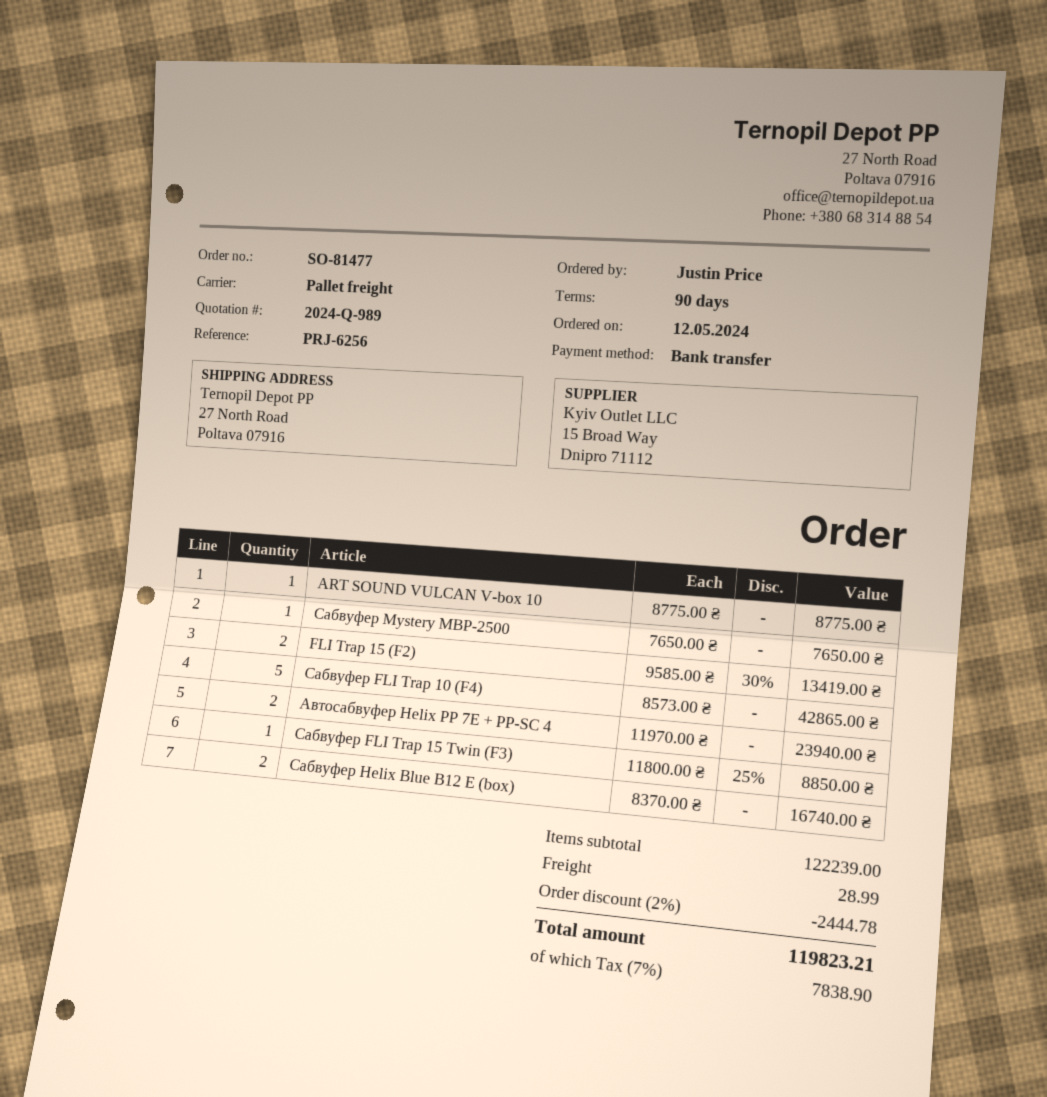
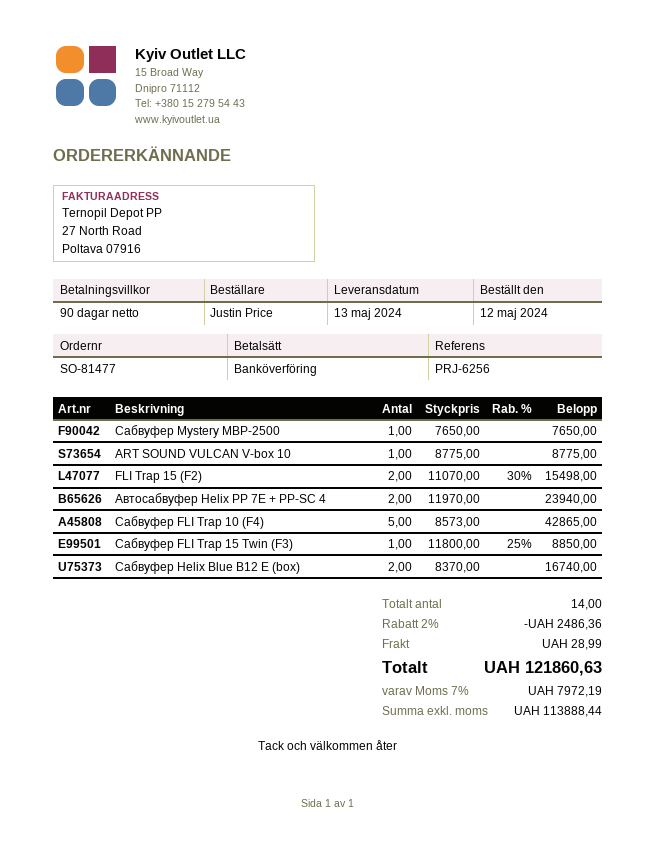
FLI Trap 15 (F2): 2 x 9585.00 - 30% = 13419.00 -> 2 x 11070.00 - 30% = 15498.00
discount: 2% = 2444.78 -> 2% = 2486.36
tax: 7% = 7838.90 -> 7% = 7972.19
total: 119823.21 -> 121860.63

